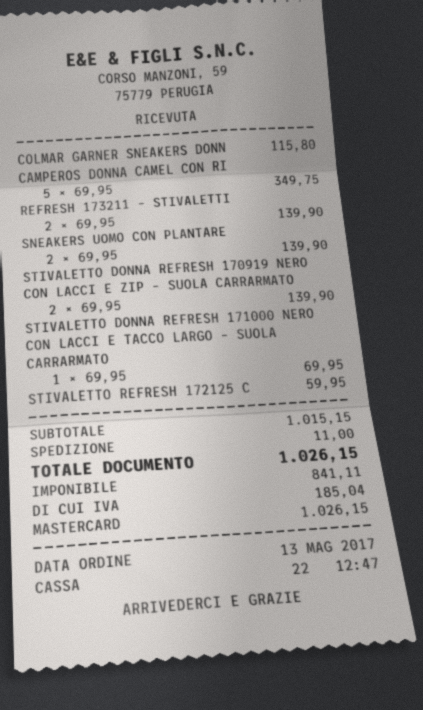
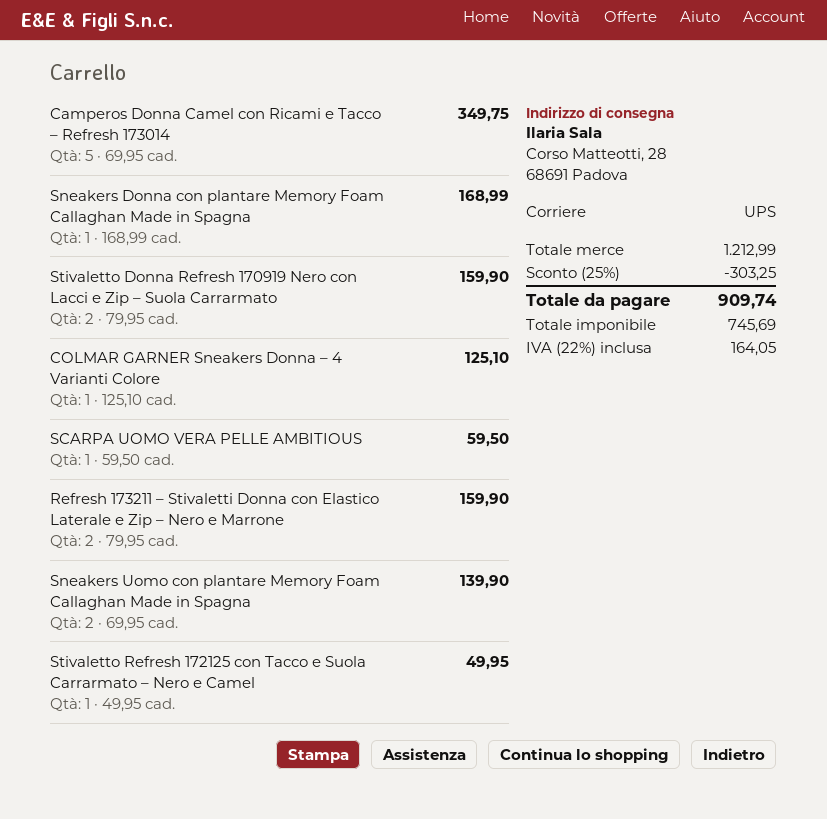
COLMAR GARNER SNEAKERS DONN: 1 x 115.80 = 115.80 -> 1 x 125.10 = 125.10
REFRESH 173211 – STIVALETTI: 2 x 69.95 = 139.90 -> 2 x 79.95 = 159.90
STIVALETTO DONNA REFRESH 170919 NERO CON LACCI E ZIP – SUOLA CARRARMATO: 2 x 69.95 = 139.90 -> 2 x 79.95 = 159.90
STIVALETTO DONNA REFRESH 171000 NERO CON LACCI E TACCO LARGO – SUOLA CARRARMATO: 1 x 69.95 = 69.95 -> none
STIVALETTO REFRESH 172125 C: 1 x 59.95 = 59.95 -> 1 x 49.95 = 49.95
Sneakers Donna con plantare Memory Foam Callaghan Made in Spagna: none -> 1 x 168.99 = 168.99
SCARPA UOMO VERA PELLE AMBITIOUS: none -> 1 x 59.50 = 59.50
subtotal: 1015.15 -> 1212.99
discount: none -> 25% = 303.25
shipping: 11.00 -> none
net: 841.11 -> 745.69
tax: 185.04 -> 164.05
total: 1026.15 -> 909.74

